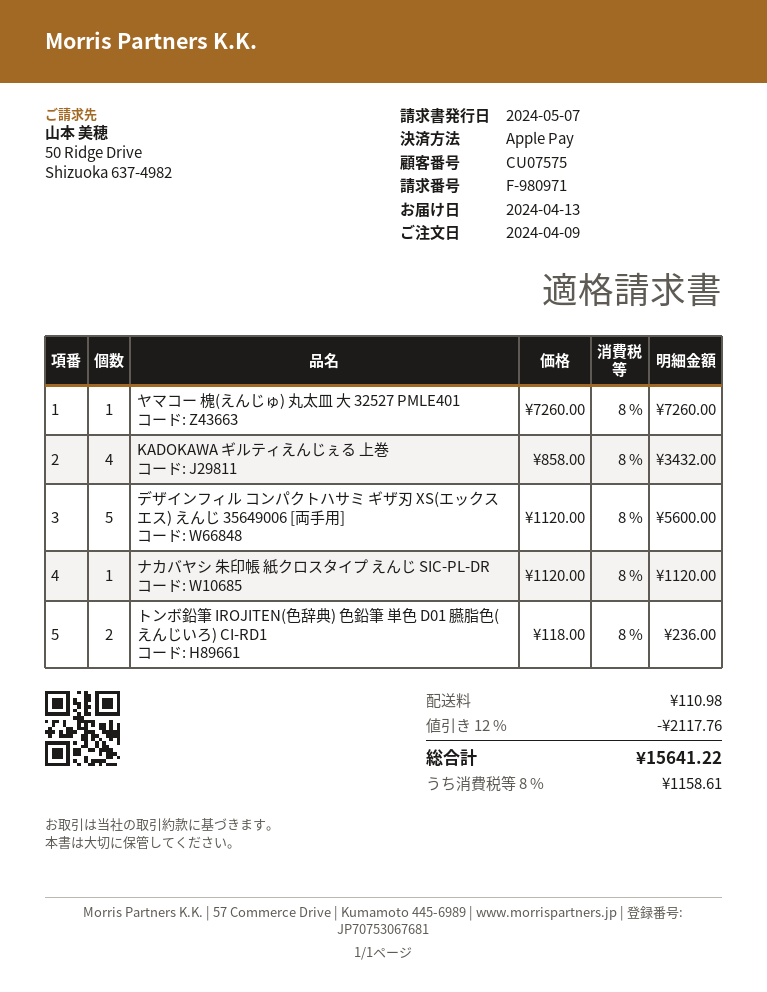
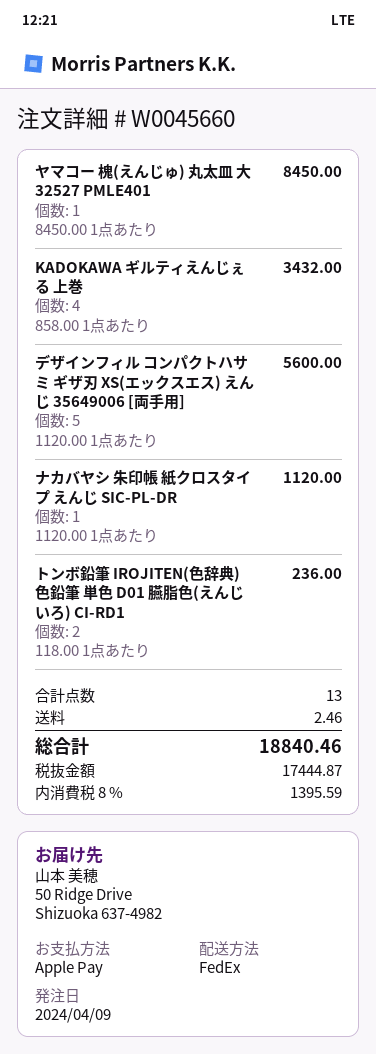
ヤマコー 槐(えんじゅ) 丸太皿 大 32527 PMLE401: 1 x 7260.00 = 7260.00 -> 1 x 8450.00 = 8450.00
discount: 12% = 2117.76 -> none
shipping: 110.98 -> 2.46
tax: 8% = 1158.61 -> 8% = 1395.59
total: 15641.22 -> 18840.46

